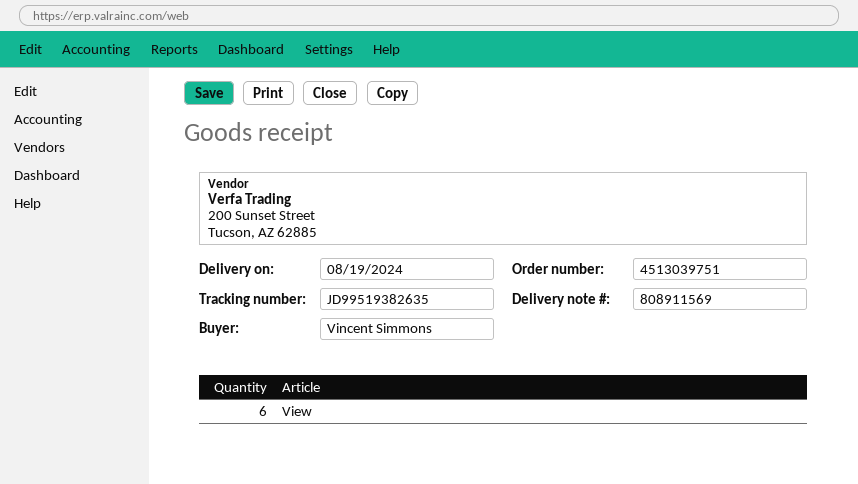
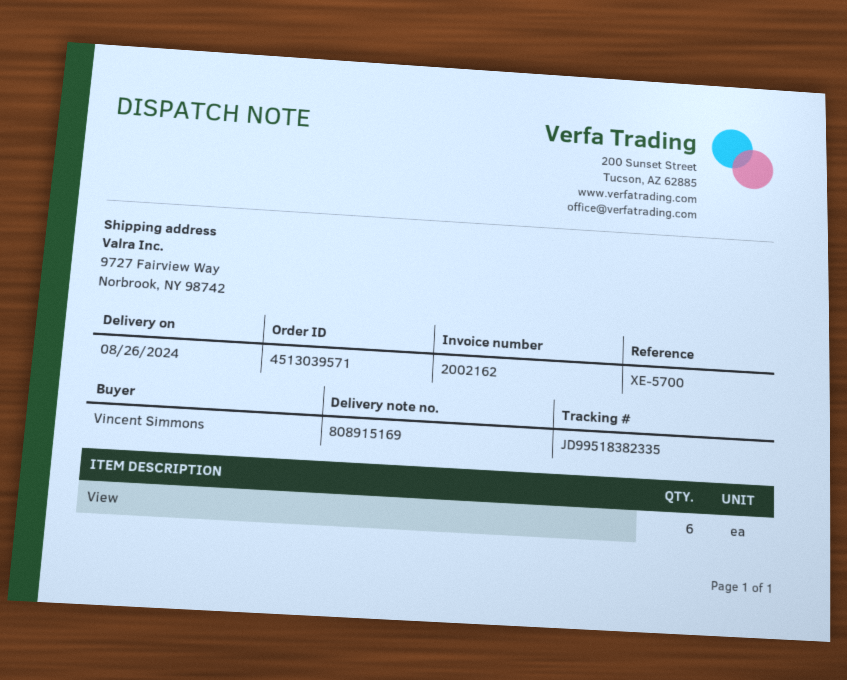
order number: 4513039751 -> 4513039571
delivery note number: 808911569 -> 808915169
delivery date: 2024-08-19 -> 2024-08-26
tracking number: JD99519382635 -> JD99518382335

